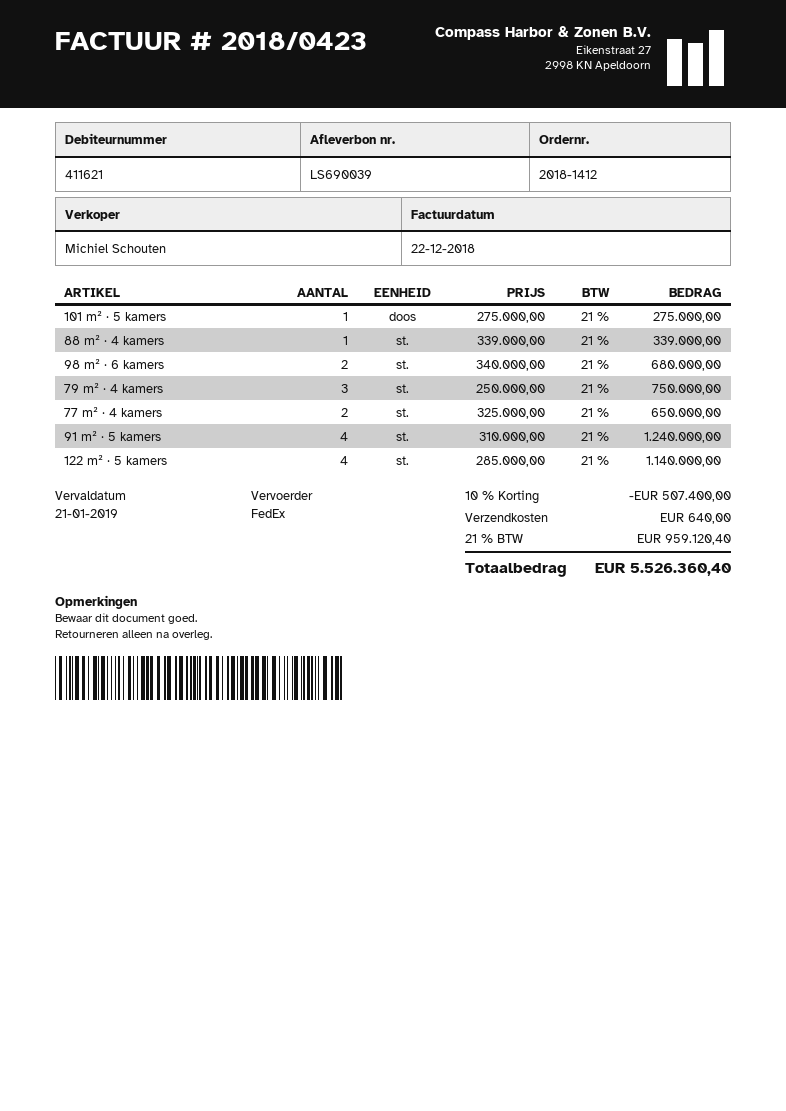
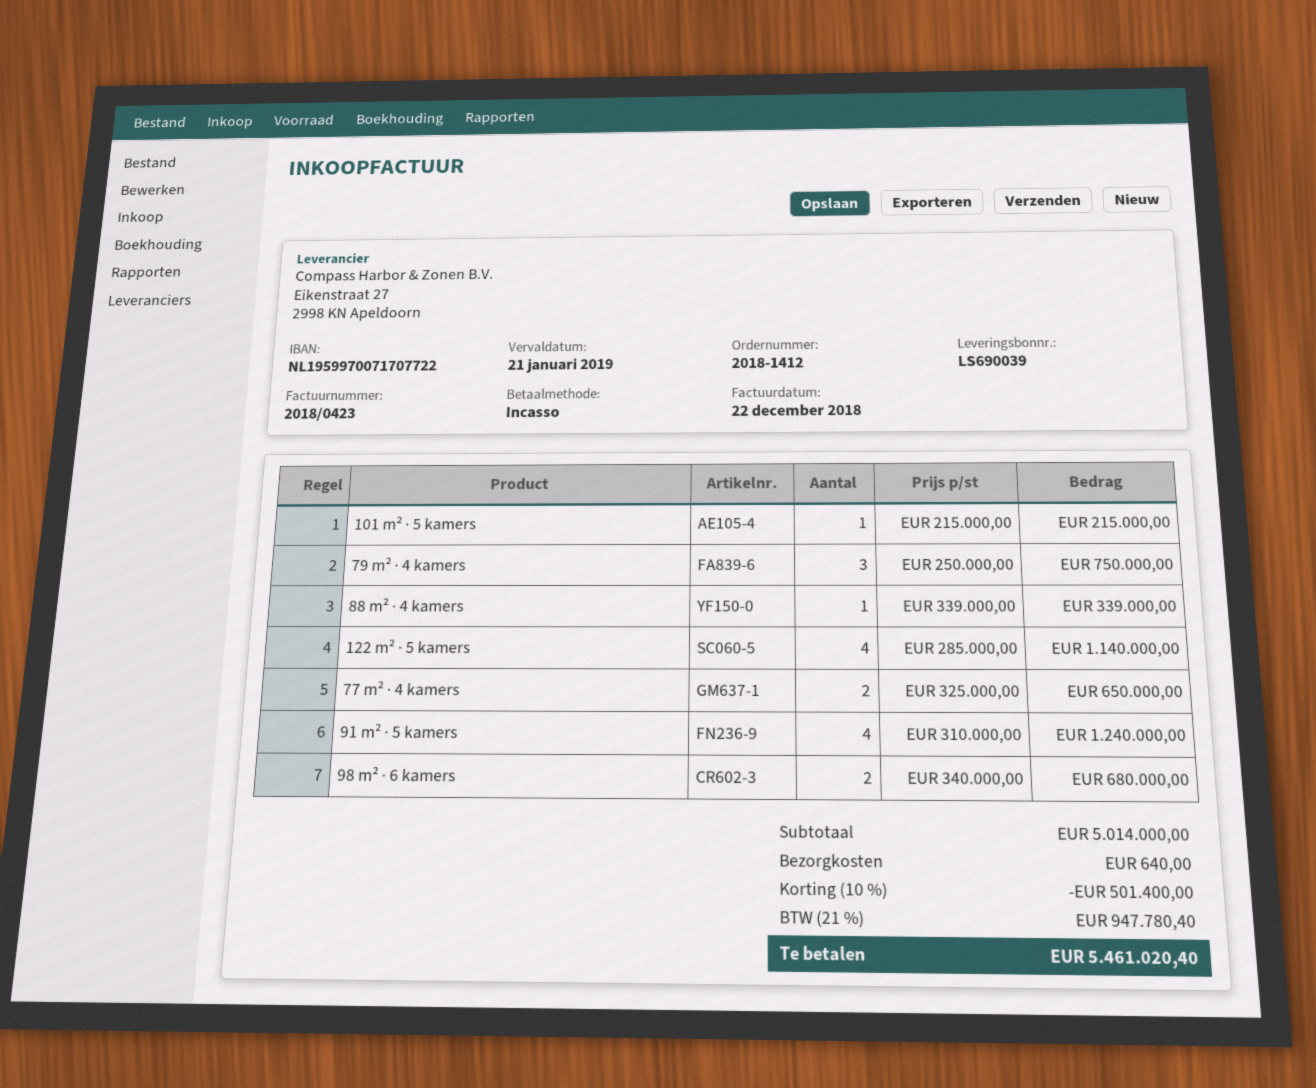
101 m² · 5 kamers: 1 x 275000.00 = 275000.00 -> 1 x 215000.00 = 215000.00
discount: 10% = 507400.00 -> 10% = 501400.00
tax: 21% = 959120.40 -> 21% = 947780.40
total: 5526360.40 -> 5461020.40

